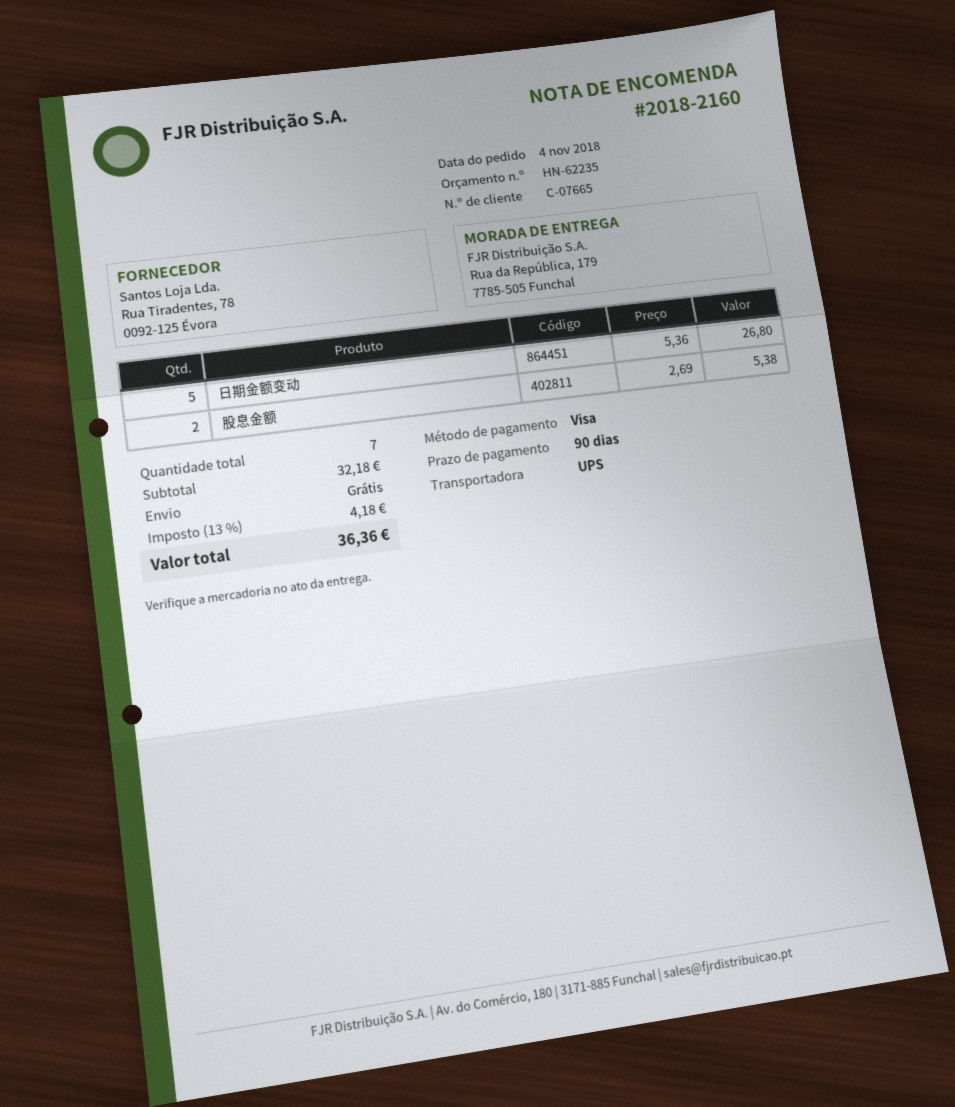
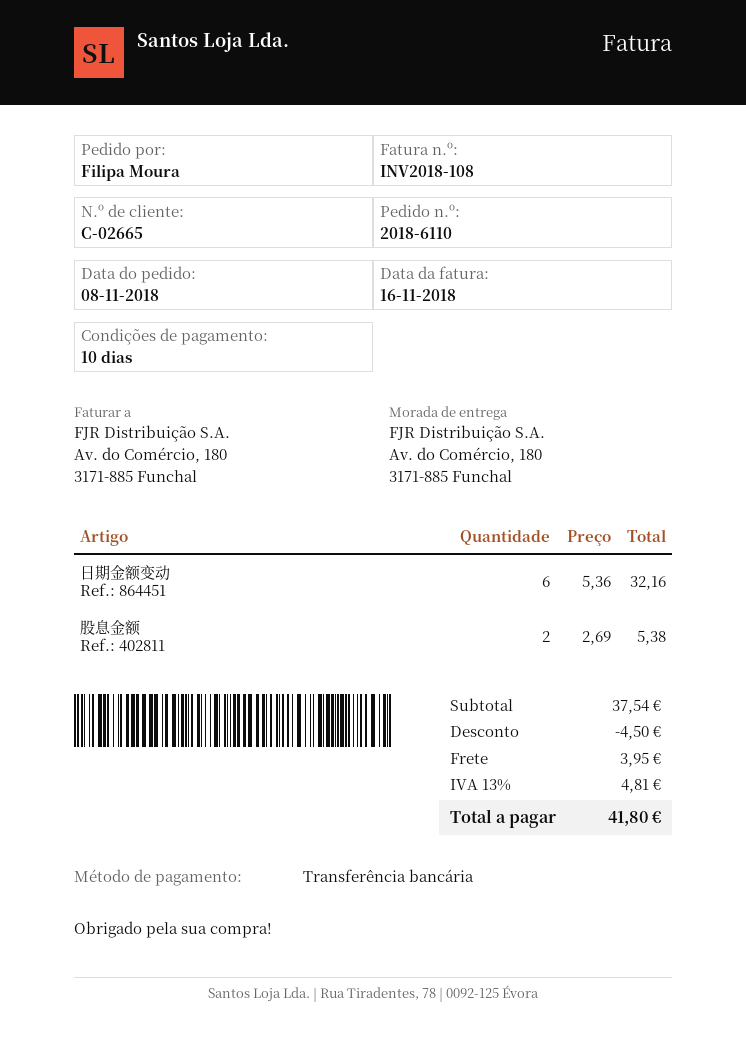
order number: 2018-2160 -> 2018-6110
order date: 2018-11-04 -> 2018-11-08
payment terms: 90 days -> 10 days
customer number: C-07665 -> C-02665
payment method: Visa -> bank transfer
ship to: Rua da República, 179, 7785-505 Funchal -> Av. do Comércio, 180, 3171-885 Funchal
日期金额变动: 5 x 5.36 = 26.80 -> 6 x 5.36 = 32.16
subtotal: 32.18 -> 37.54
discount: none -> 4.50
shipping: 0.00 -> 3.95
tax: 13% = 4.18 -> 13% = 4.81
total: 36.36 -> 41.80

